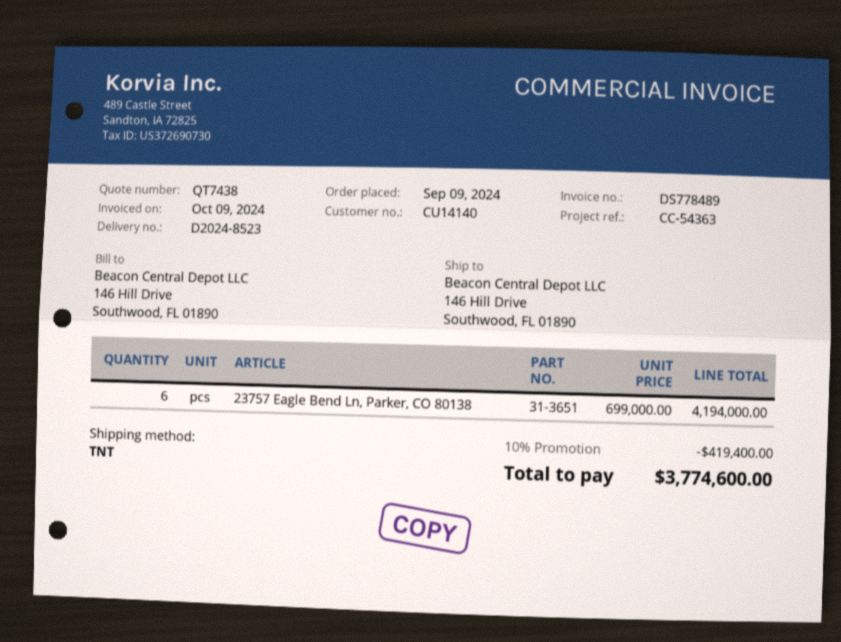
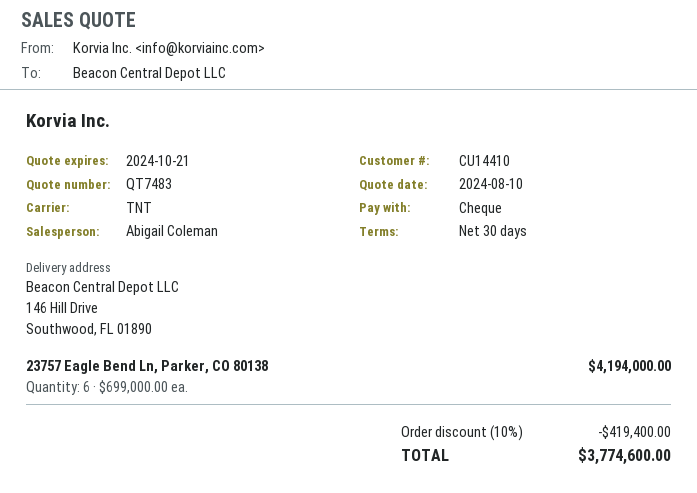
quote number: QT7438 -> QT7483
customer number: CU14140 -> CU14410

